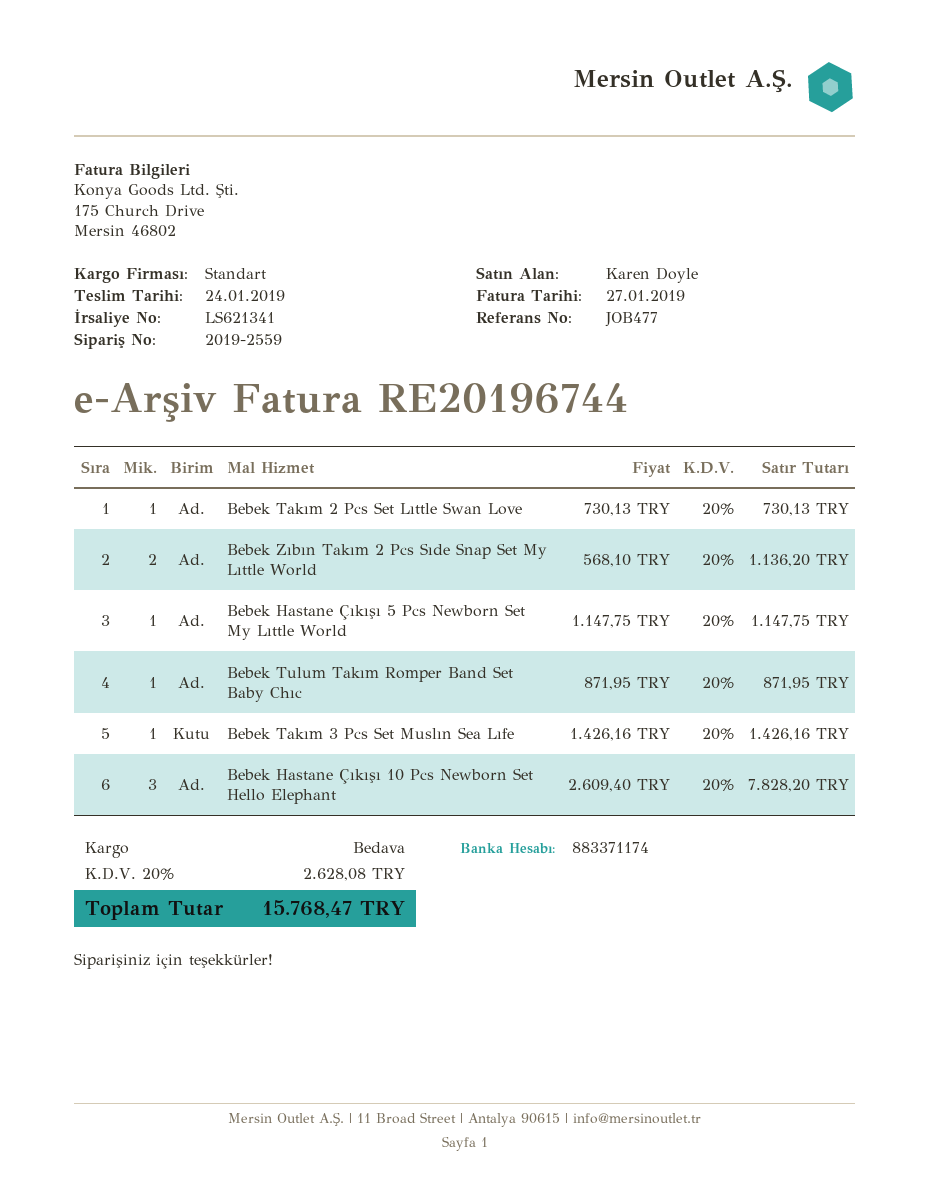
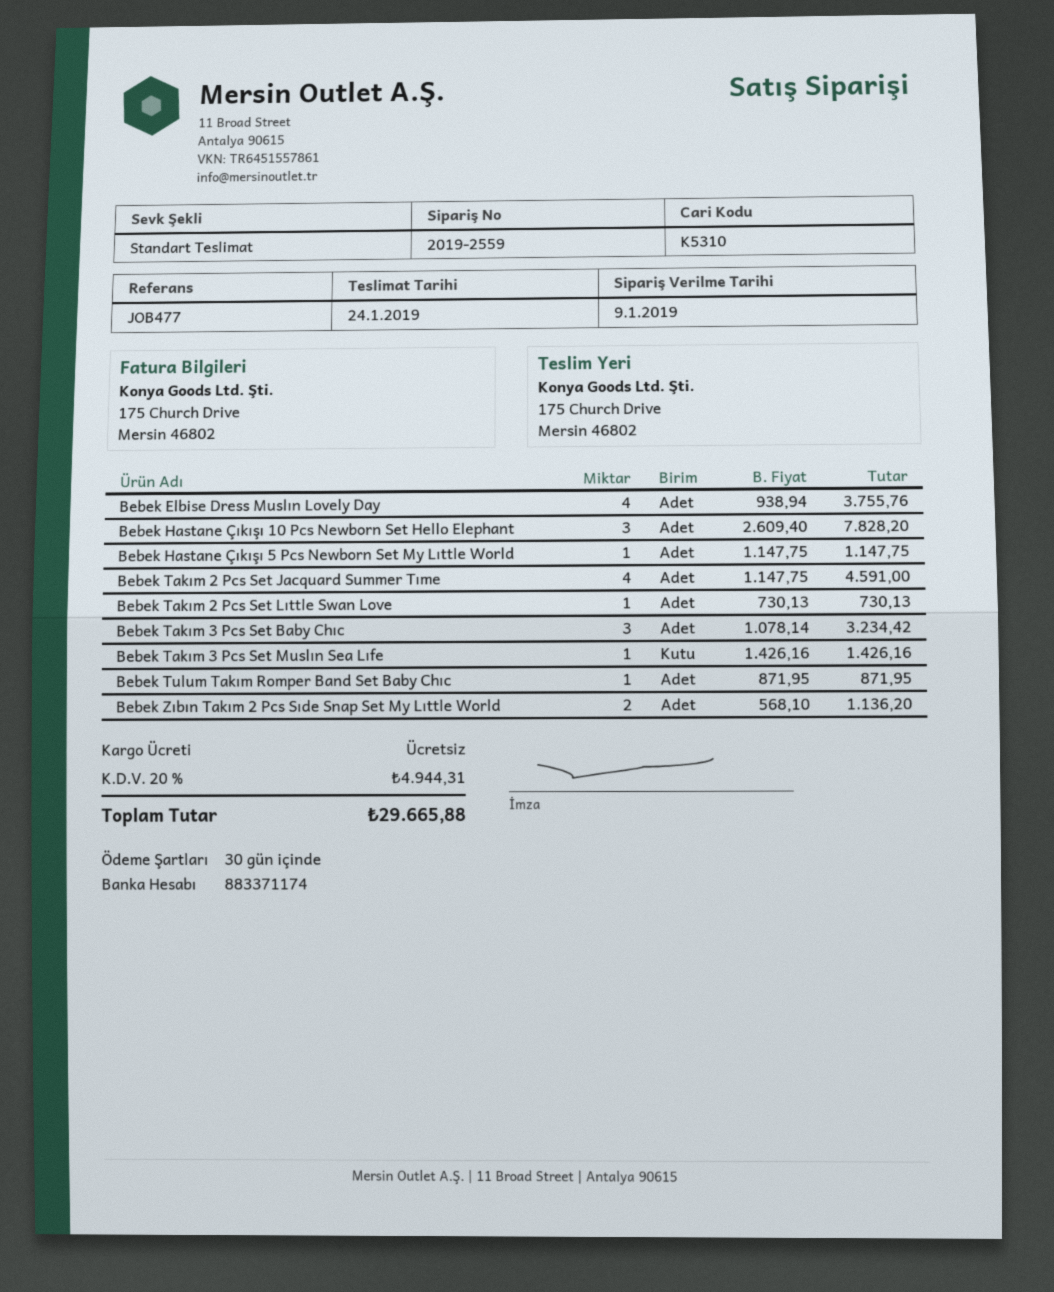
Bebek Elbise Dress Muslın Lovely Day: none -> 4 x 938.94 = 3755.76
Bebek Takım 2 Pcs Set Jacquard Summer Tıme: none -> 4 x 1147.75 = 4591.00
Bebek Takım 3 Pcs Set Baby Chıc: none -> 3 x 1078.14 = 3234.42
tax: 20% = 2628.08 -> 20% = 4944.31
total: 15768.47 -> 29665.88

